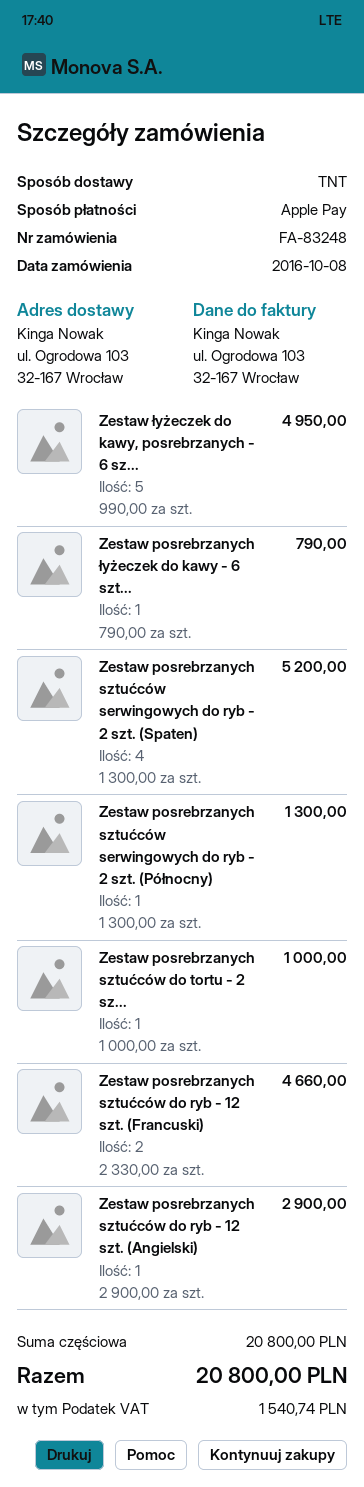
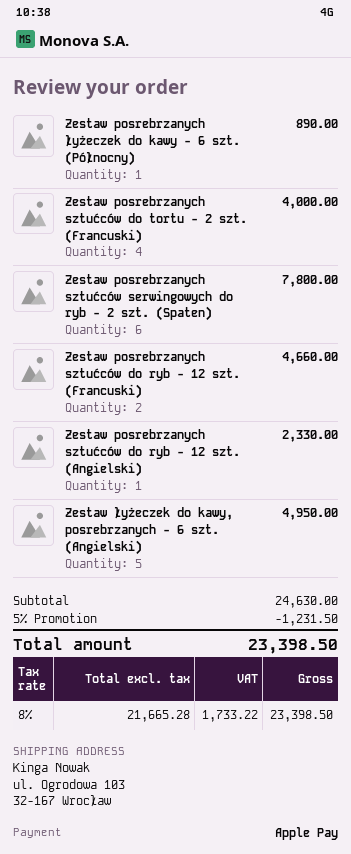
Zestaw posrebrzanych łyżeczek do kawy - 6 szt...: 1 for 790.00 -> 1 for 890.00
Zestaw posrebrzanych sztućców serwingowych do ryb - 2 szt. (Spaten): 4 for 5200.00 -> 6 for 7800.00
Zestaw posrebrzanych sztućców serwingowych do ryb - 2 szt. (Północny): 1 for 1300.00 -> none
Zestaw posrebrzanych sztućców do tortu - 2 sz...: 1 for 1000.00 -> 4 for 4000.00
Zestaw posrebrzanych sztućców do ryb - 12 szt. (Angielski): 1 for 2900.00 -> 1 for 2330.00
subtotal: 20800.00 -> 24630.00
discount: none -> 5% = 1231.50
tax: 1540.74 -> 1733.22
total: 20800.00 -> 23398.50

